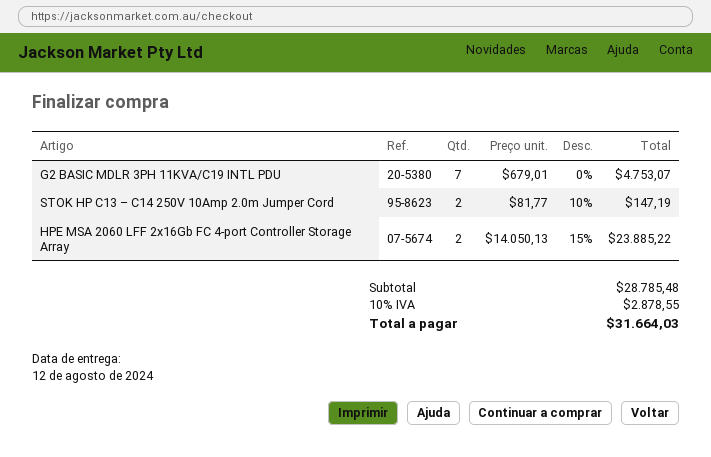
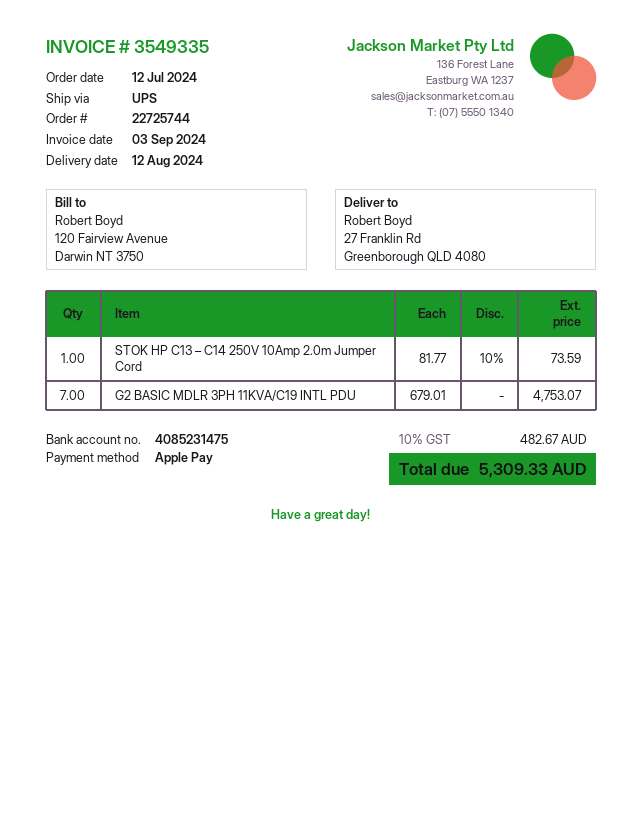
STOK HP C13 – C14 250V 10Amp 2.0m Jumper Cord: 2 x 81.77 - 10% = 147.19 -> 1 x 81.77 - 10% = 73.59
HPE MSA 2060 LFF 2x16Gb FC 4-port Controller Storage Array: 2 x 14050.13 - 15% = 23885.22 -> none
tax: 10% = 2878.55 -> 10% = 482.67
total: 31664.03 -> 5309.33

